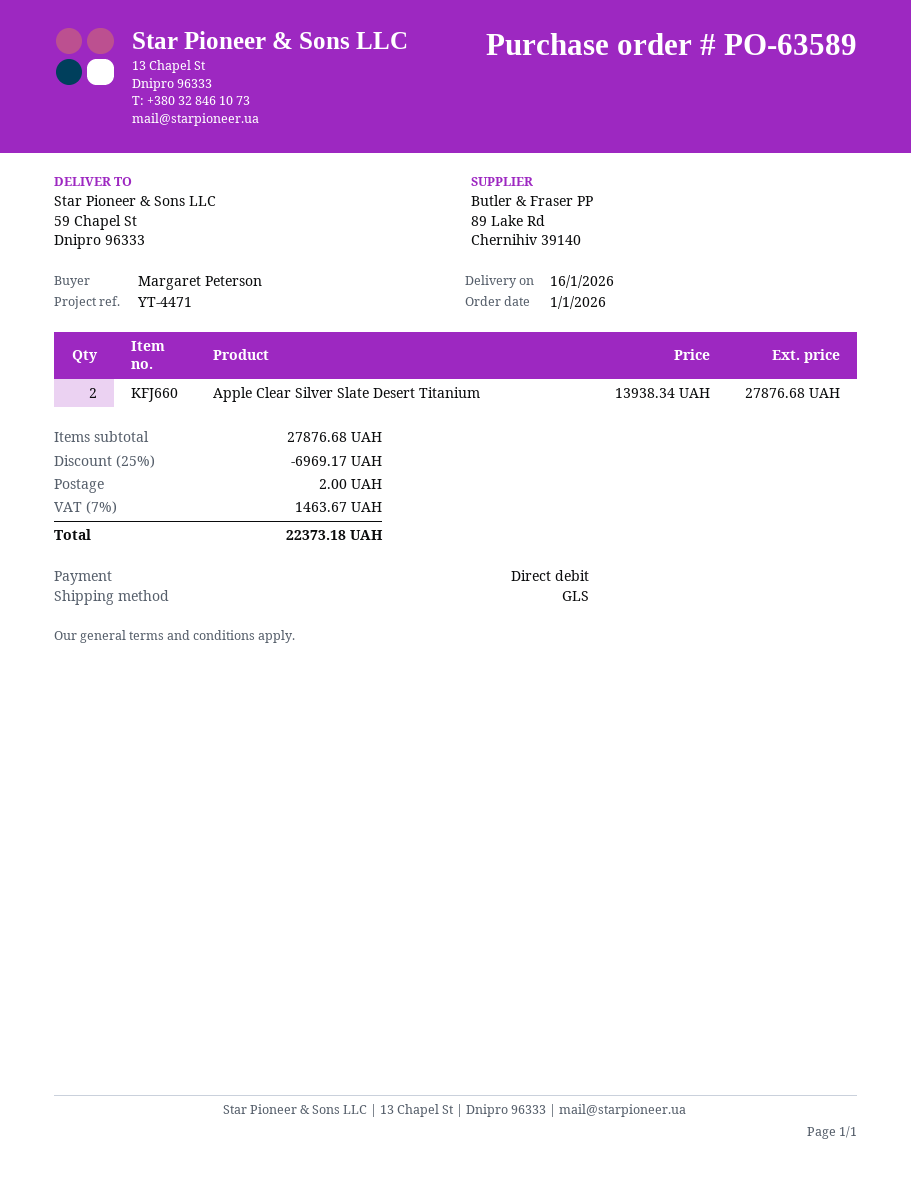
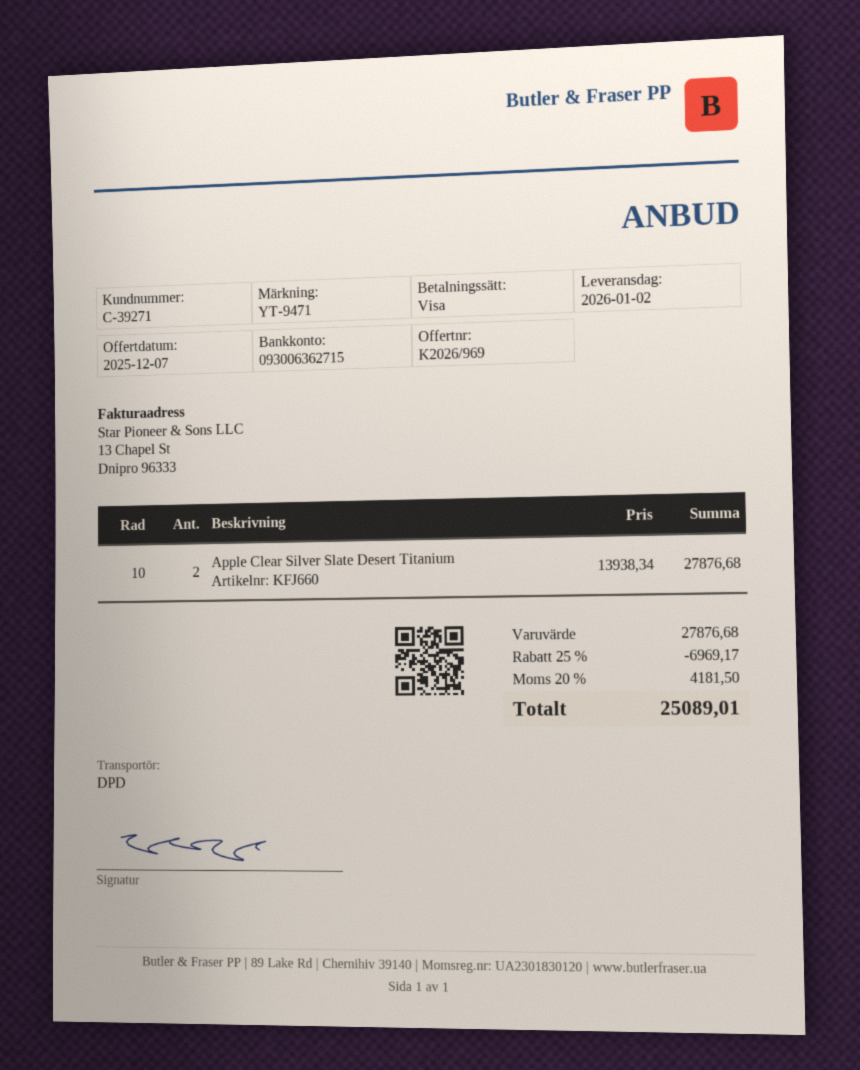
delivery date: 2026-01-16 -> 2026-01-02
reference: YT-4471 -> YT-9471
payment method: direct debit -> Visa
shipping method: GLS -> DPD
shipping: 2.00 -> none
tax: 7% = 1463.67 -> 20% = 4181.50
total: 22373.18 -> 25089.01

